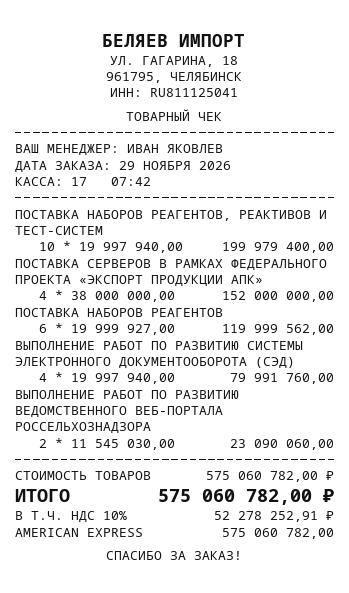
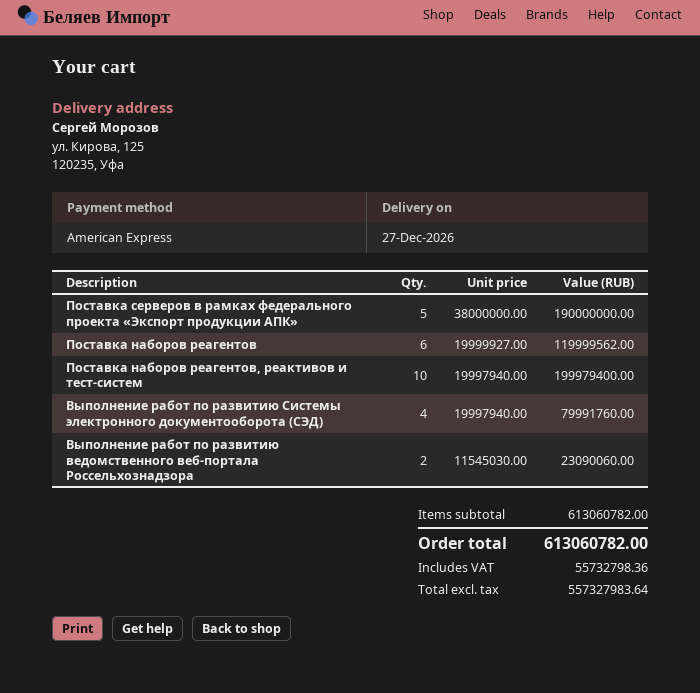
ПОСТАВКА СЕРВЕРОВ В РАМКАХ ФЕДЕРАЛЬНОГО ПРОЕКТА «ЭКСПОРТ ПРОДУКЦИИ АПК»: 4 x 38000000.00 = 152000000.00 -> 5 x 38000000.00 = 190000000.00
subtotal: 575060782.00 -> 613060782.00
tax: 52278252.91 -> 55732798.36
total: 575060782.00 -> 613060782.00

